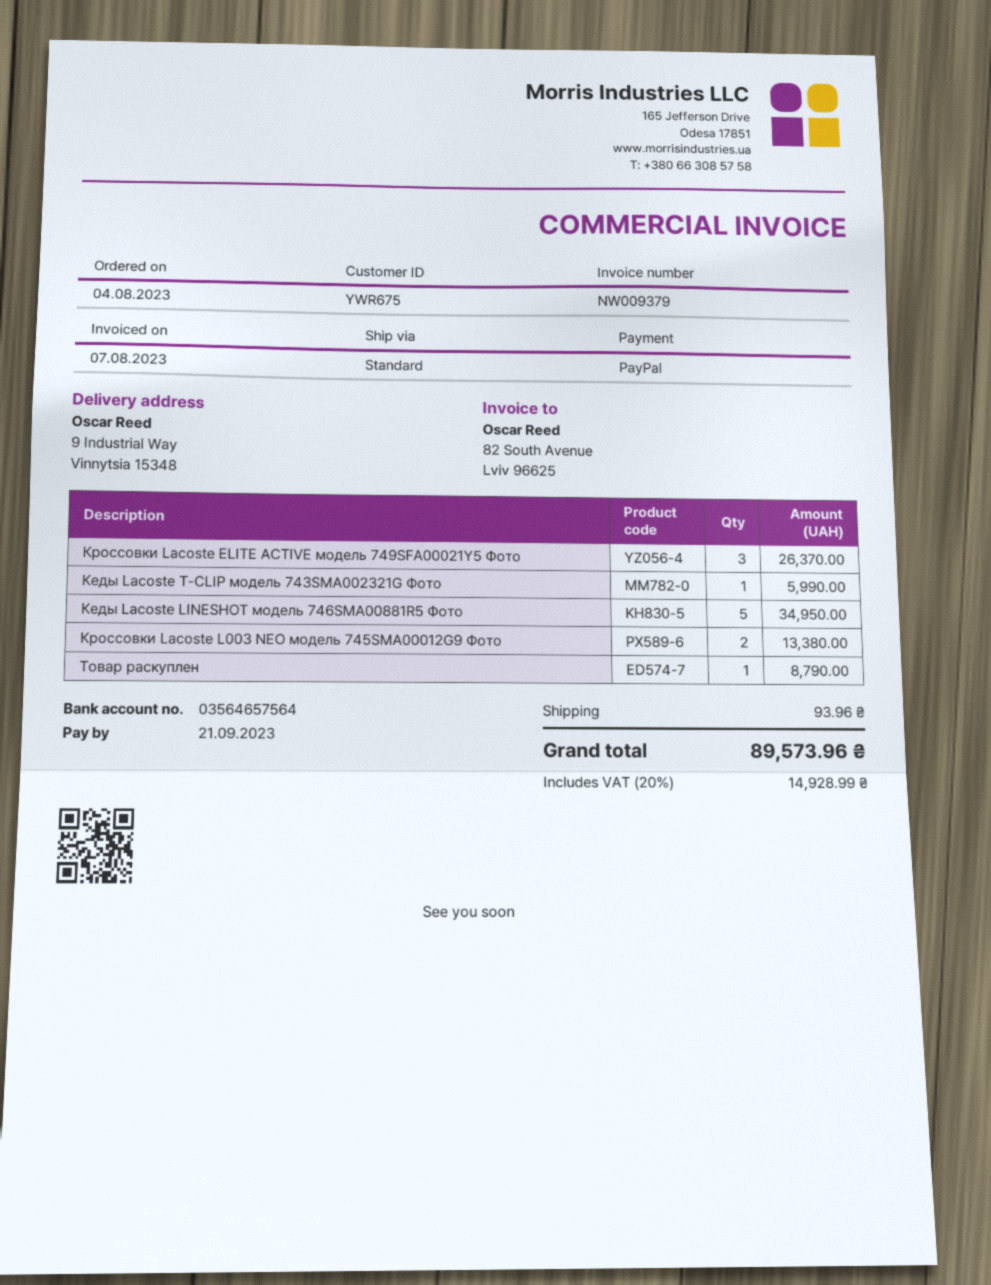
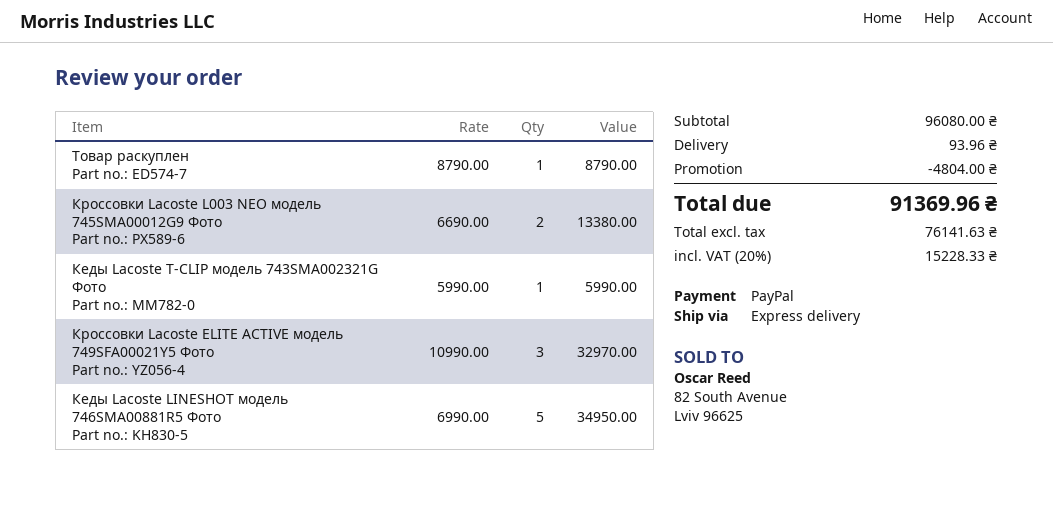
shipping method: standard -> express
Кроссовки Lacoste ELITE ACTIVE модель 749SFA00021Y5 Фото: 3 for 26370.00 -> 3 for 32970.00
discount: none -> 4804.00
tax: 20% = 14928.99 -> 20% = 15228.33
total: 89573.96 -> 91369.96

